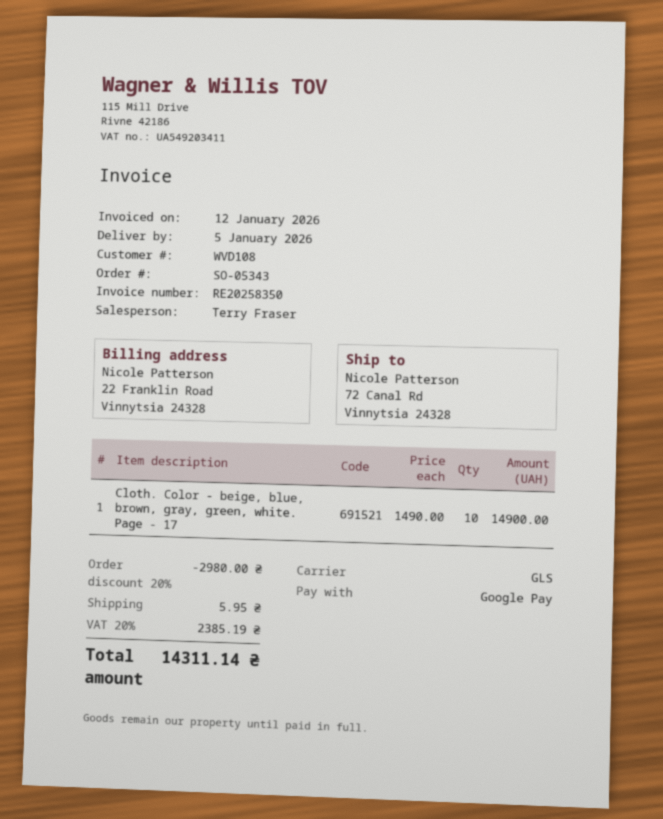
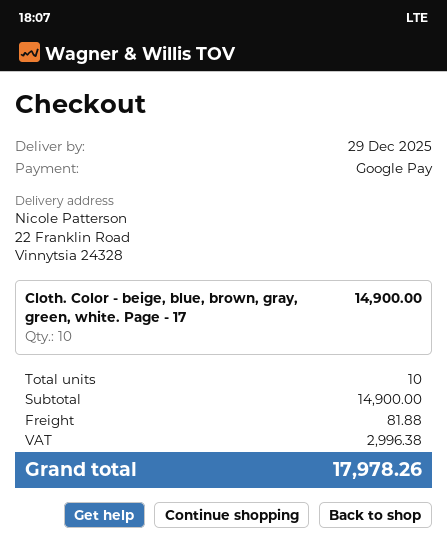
delivery date: 2026-01-05 -> 2025-12-29
ship to: 72 Canal Rd, Vinnytsia 24328 -> 22 Franklin Road, Vinnytsia 24328
discount: 20% = 2980.00 -> none
shipping: 5.95 -> 81.88
tax: 2385.19 -> 2996.38
total: 14311.14 -> 17978.26

